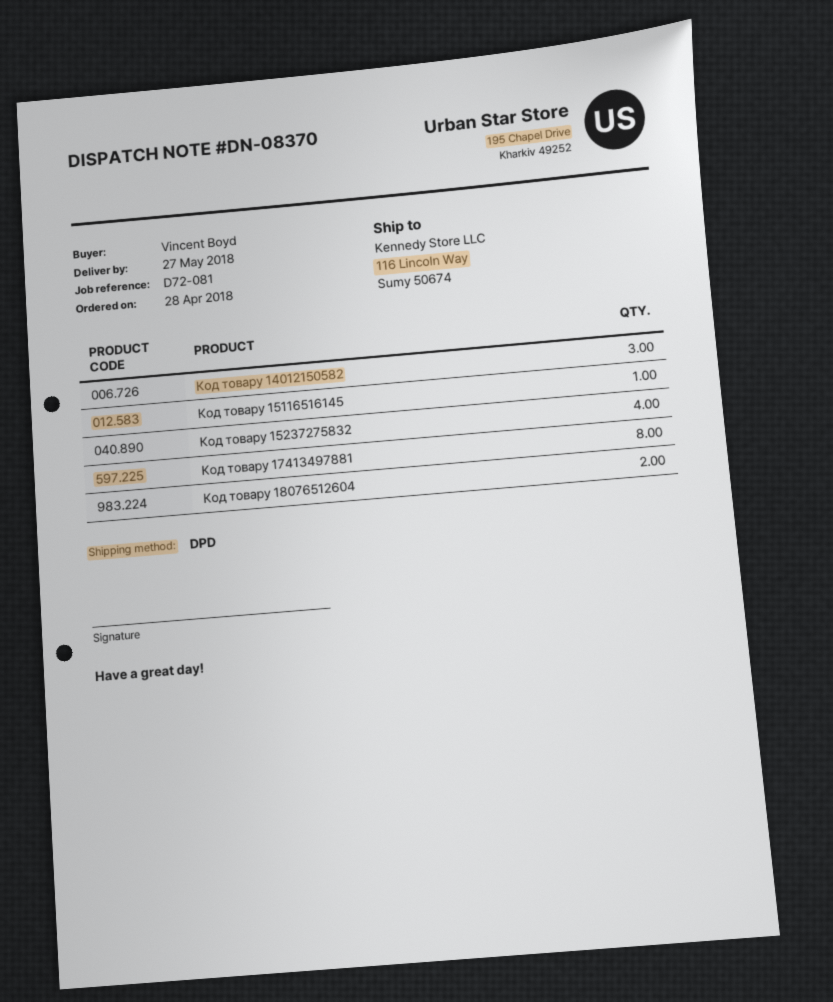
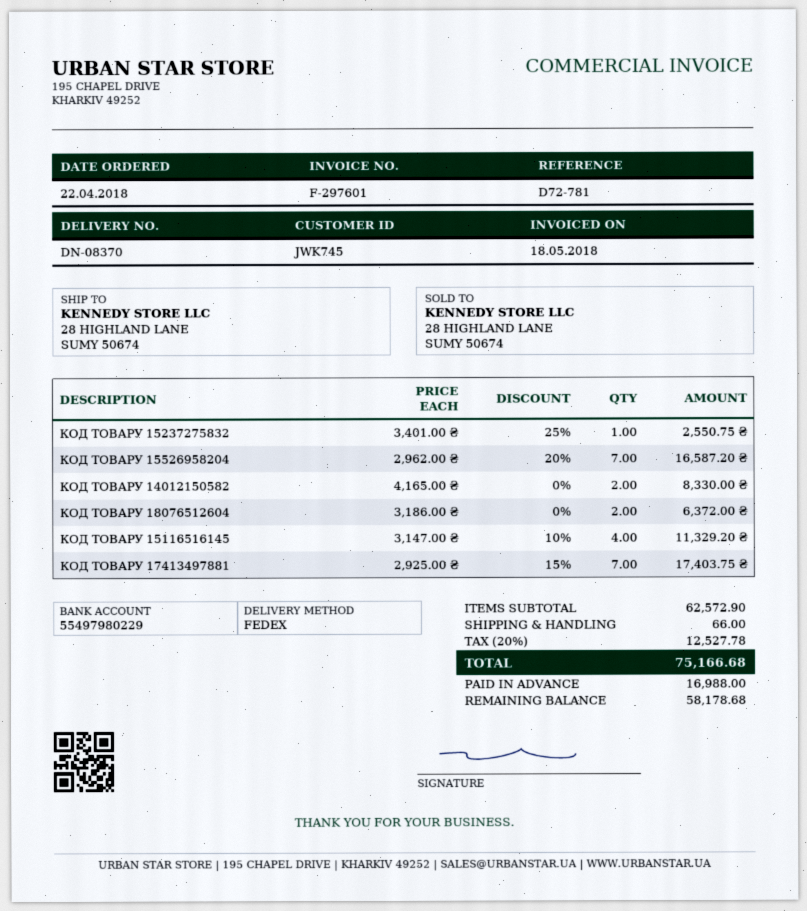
order date: 2018-04-28 -> 2018-04-22
reference: D72-081 -> D72-781
shipping method: DPD -> FedEx
ship to: 116 Lincoln Way, Sumy 50674 -> 28 HIGHLAND LANE, SUMY 50674
Код товару 14012150582: 3 -> 2
Код товару 15116516145: 1 -> 4
Код товару 15237275832: 4 -> 1
Код товару 17413497881: 8 -> 7
КОД ТОВАРУ 15526958204: none -> 7

